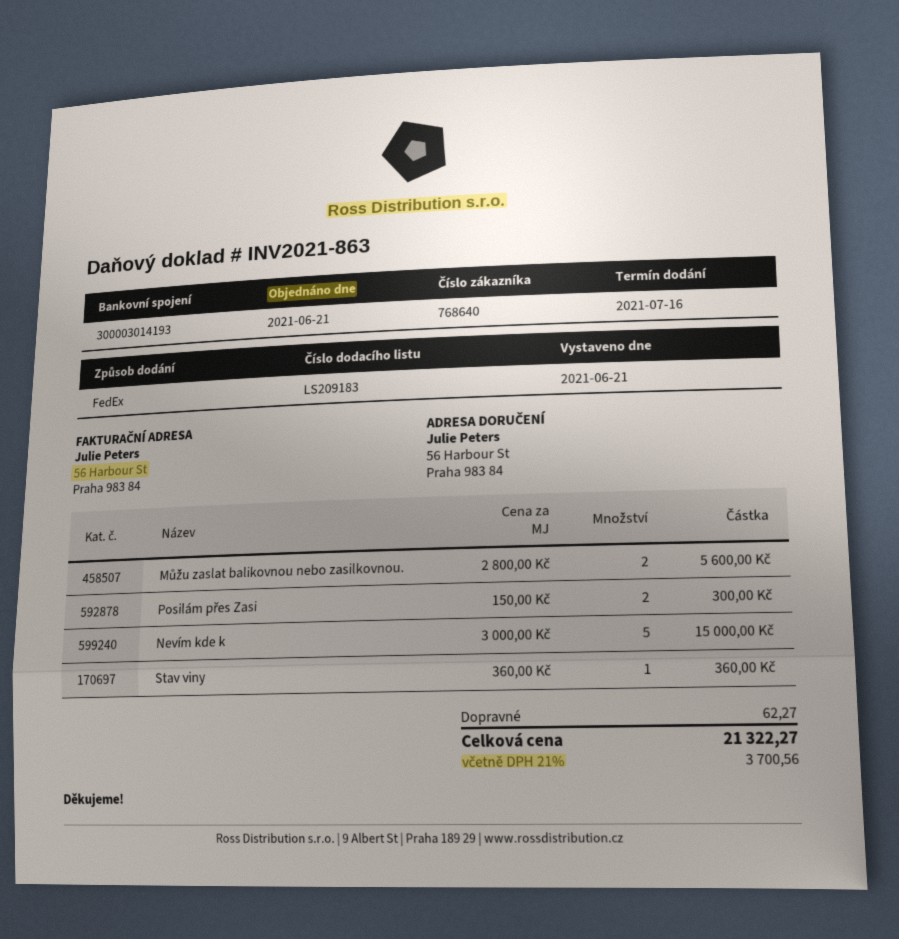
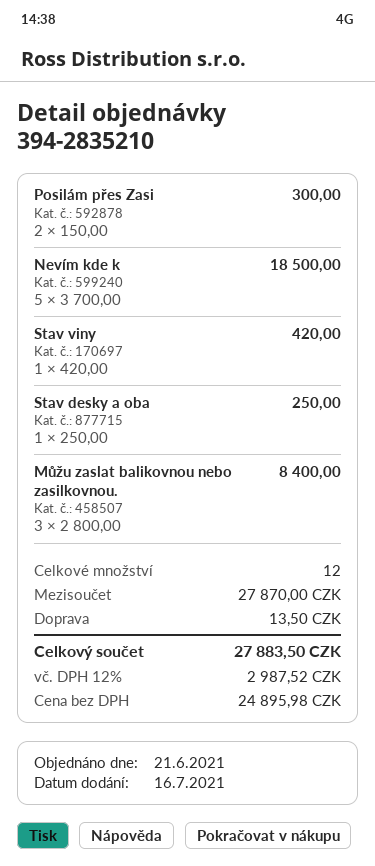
Můžu zaslat balikovnou nebo zasilkovnou.: 2 x 2800.00 = 5600.00 -> 3 x 2800.00 = 8400.00
Nevím kde k: 5 x 3000.00 = 15000.00 -> 5 x 3700.00 = 18500.00
Stav viny: 1 x 360.00 = 360.00 -> 1 x 420.00 = 420.00
Stav desky a oba: none -> 1 x 250.00 = 250.00
shipping: 62.27 -> 13.50
tax: 21% = 3700.56 -> 12% = 2987.52
total: 21322.27 -> 27883.50

